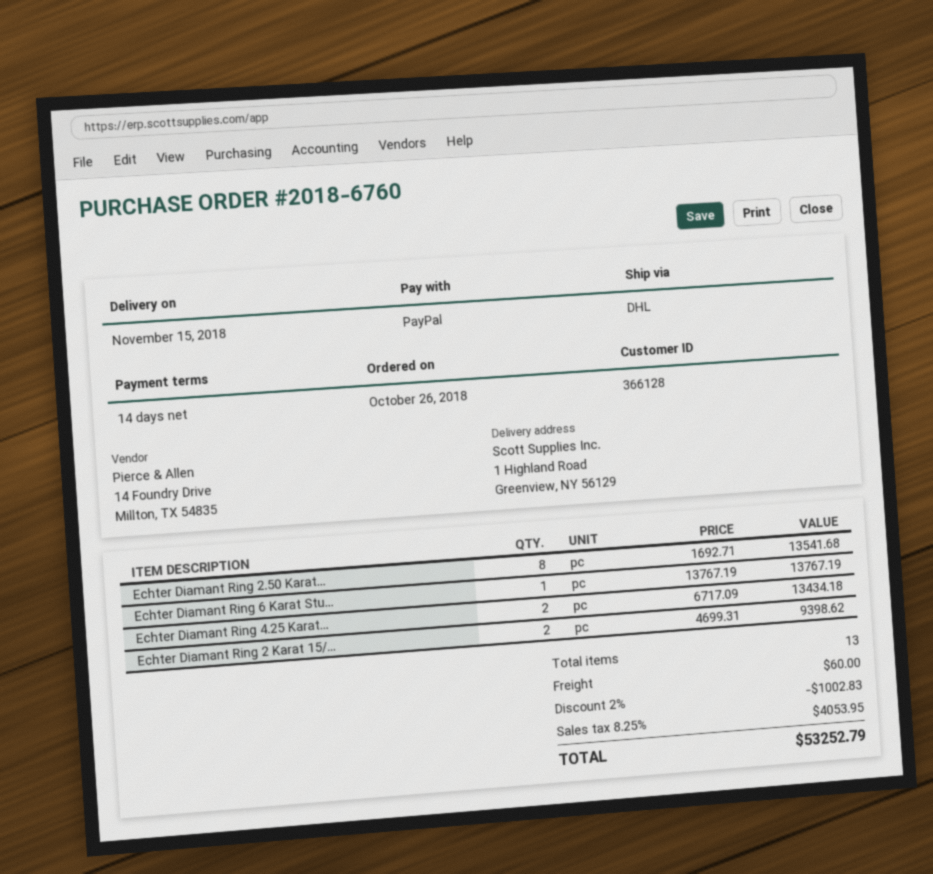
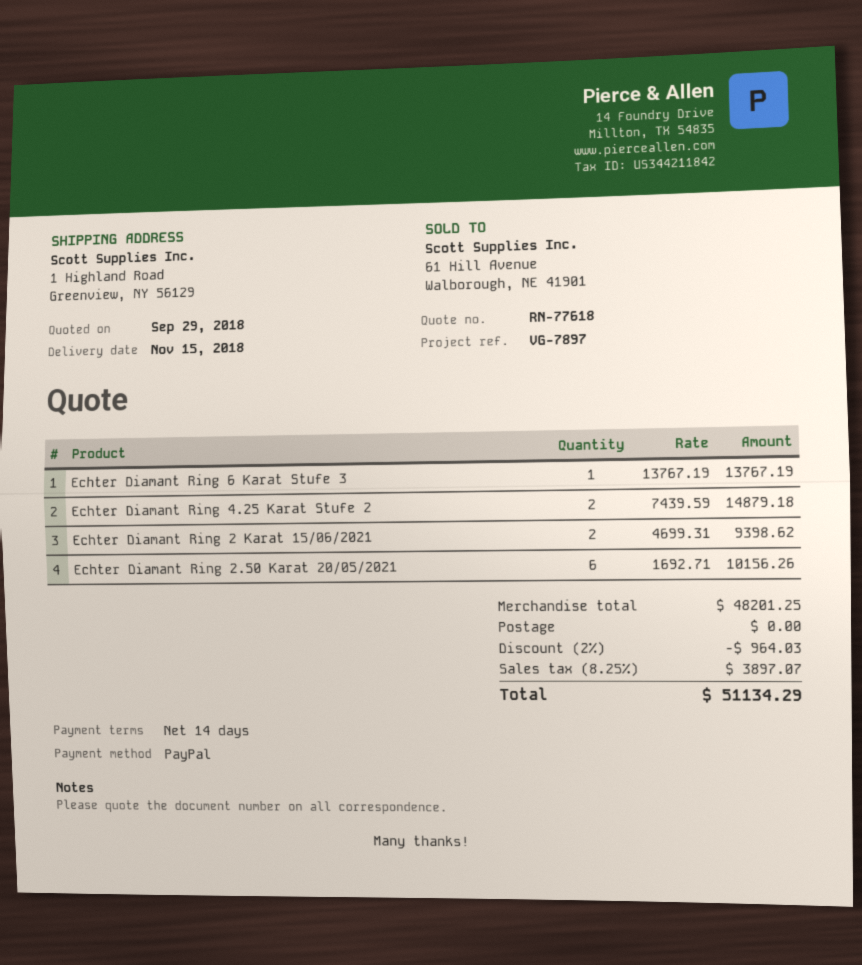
Echter Diamant Ring 2.50 Karat...: 8 x 1692.71 = 13541.68 -> 6 x 1692.71 = 10156.26
Echter Diamant Ring 4.25 Karat...: 2 x 6717.09 = 13434.18 -> 2 x 7439.59 = 14879.18
discount: 2% = 1002.83 -> 2% = 964.03
shipping: 60.00 -> 0.00
tax: 8.25% = 4053.95 -> 8.25% = 3897.07
total: 53252.79 -> 51134.29

